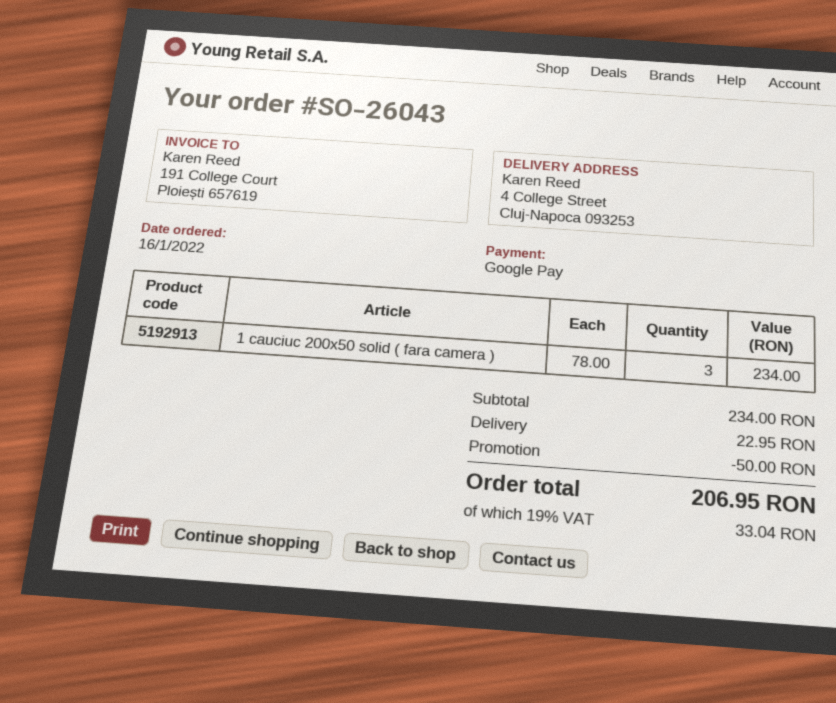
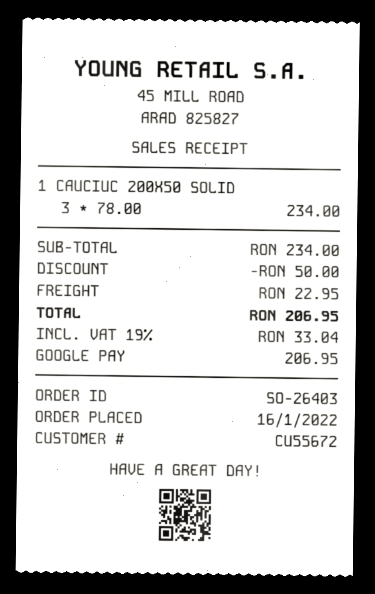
order number: SO-26043 -> SO-26403

